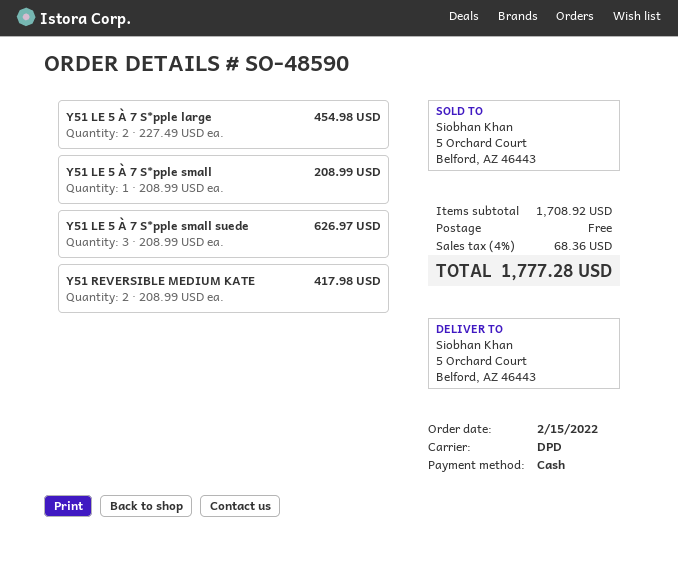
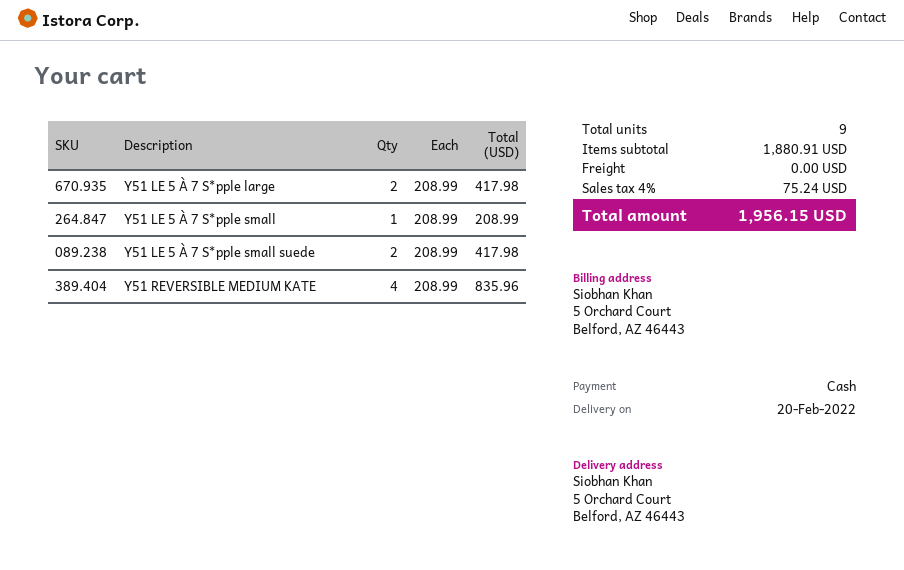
Y51 LE 5 À 7 S*pple large: 2 x 227.49 = 454.98 -> 2 x 208.99 = 417.98
Y51 LE 5 À 7 S*pple small suede: 3 x 208.99 = 626.97 -> 2 x 208.99 = 417.98
Y51 REVERSIBLE MEDIUM KATE: 2 x 208.99 = 417.98 -> 4 x 208.99 = 835.96
subtotal: 1708.92 -> 1880.91
tax: 4% = 68.36 -> 4% = 75.24
total: 1777.28 -> 1956.15

